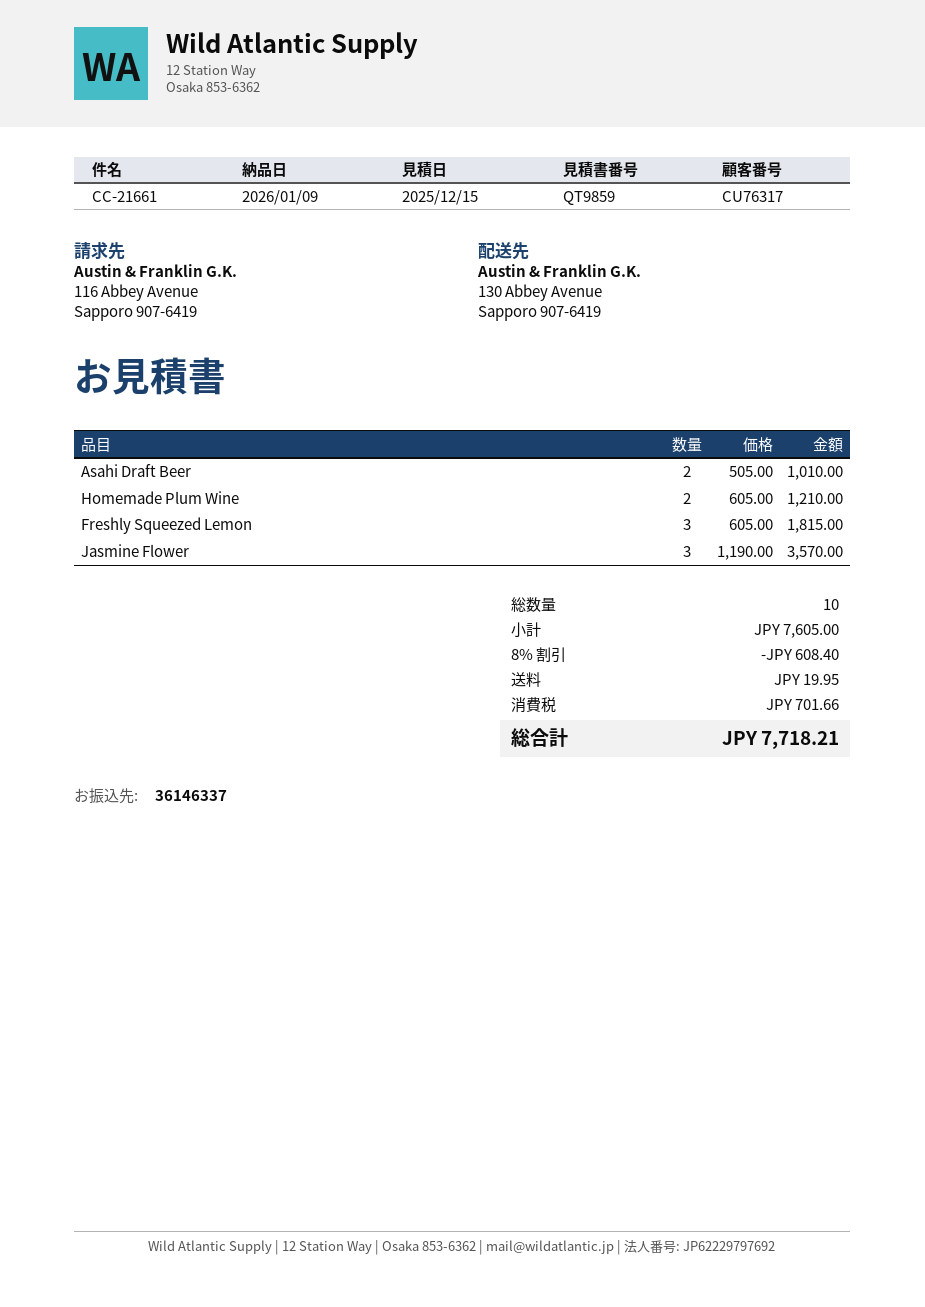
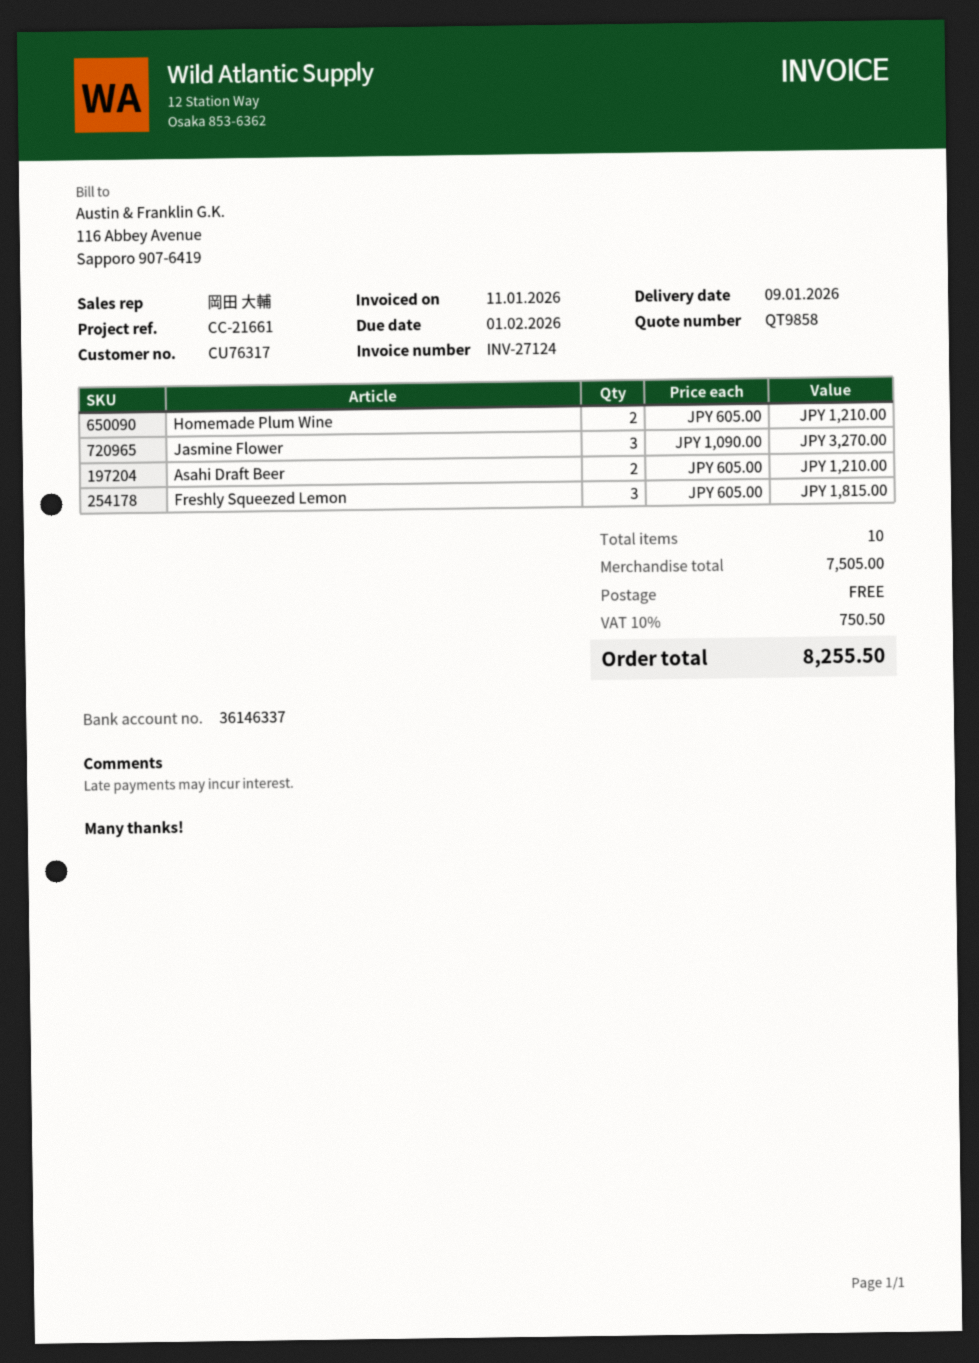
quote number: QT9859 -> QT9858
Asahi Draft Beer: 2 x 505.00 = 1010.00 -> 2 x 605.00 = 1210.00
Jasmine Flower: 3 x 1190.00 = 3570.00 -> 3 x 1090.00 = 3270.00
subtotal: 7605.00 -> 7505.00
discount: 8% = 608.40 -> none
shipping: 19.95 -> 0.00
tax: 701.66 -> 750.50
total: 7718.21 -> 8255.50

